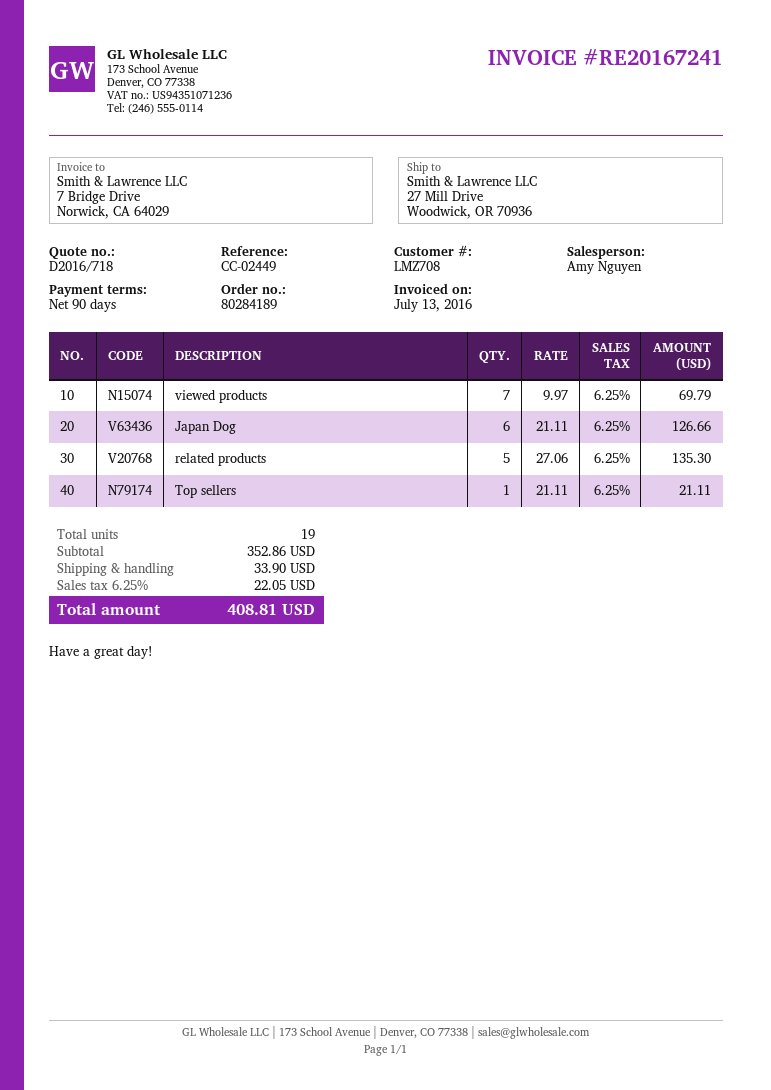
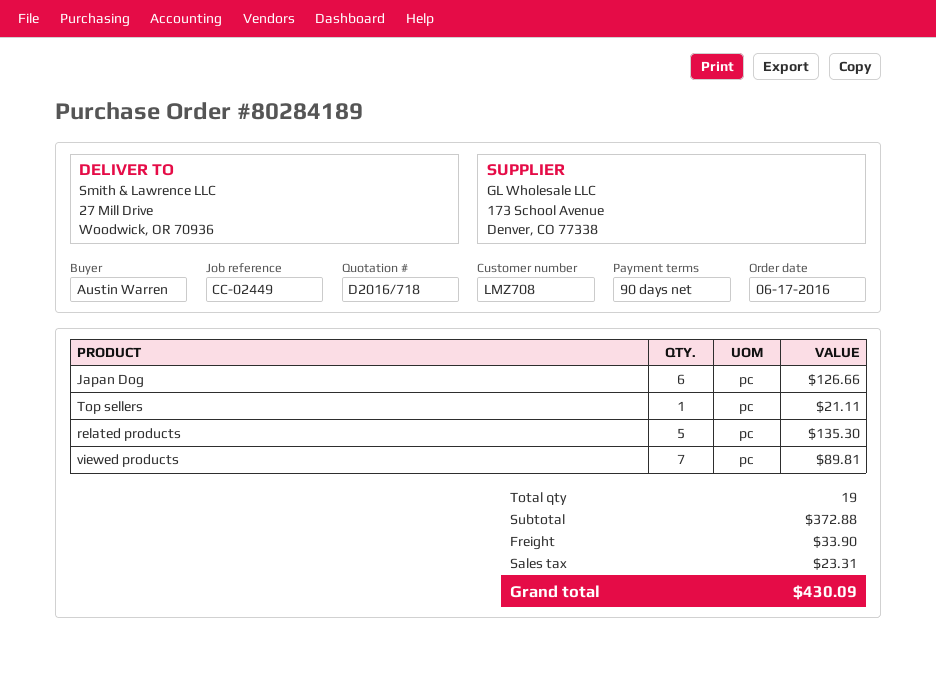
viewed products: 7 for 69.79 -> 7 for 89.81
subtotal: 352.86 -> 372.88
tax: 22.05 -> 23.31
total: 408.81 -> 430.09

